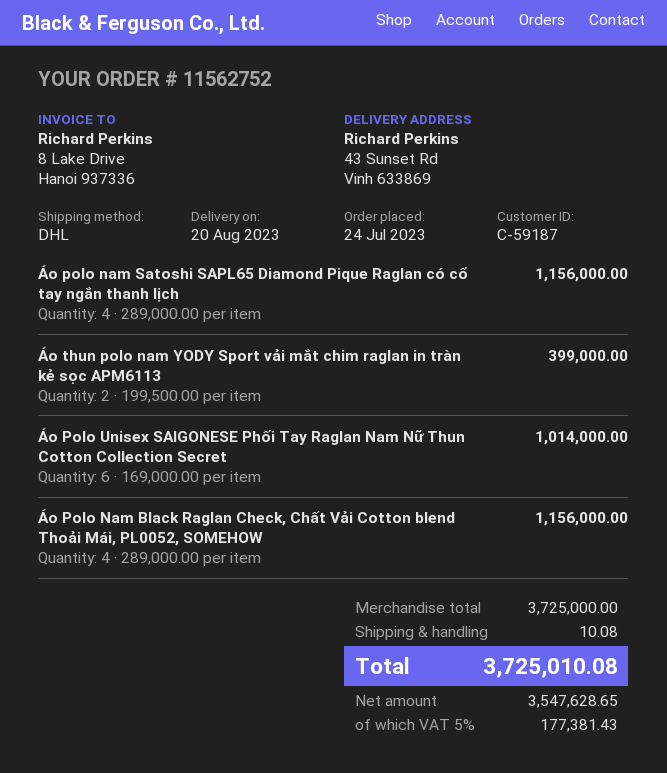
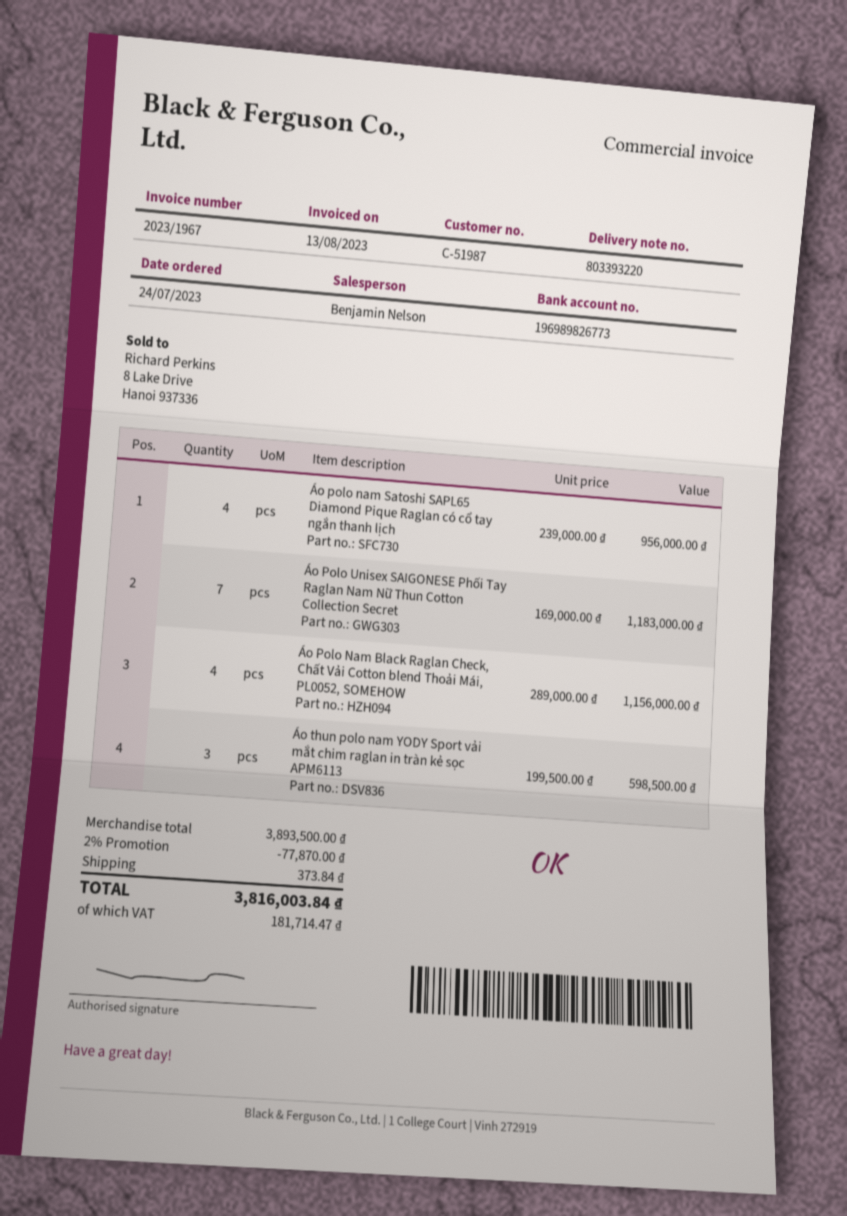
customer number: C-59187 -> C-51987
Áo polo nam Satoshi SAPL65 Diamond Pique Raglan có cổ tay ngắn thanh lịch: 4 x 289000.00 = 1156000.00 -> 4 x 239000.00 = 956000.00
Áo thun polo nam YODY Sport vải mắt chim raglan in tràn kẻ sọc APM6113: 2 x 199500.00 = 399000.00 -> 3 x 199500.00 = 598500.00
Áo Polo Unisex SAIGONESE Phối Tay Raglan Nam Nữ Thun Cotton Collection Secret: 6 x 169000.00 = 1014000.00 -> 7 x 169000.00 = 1183000.00
subtotal: 3725000.00 -> 3893500.00
discount: none -> 2% = 77870.00
shipping: 10.08 -> 373.84
tax: 177381.43 -> 181714.47
total: 3725010.08 -> 3816003.84

